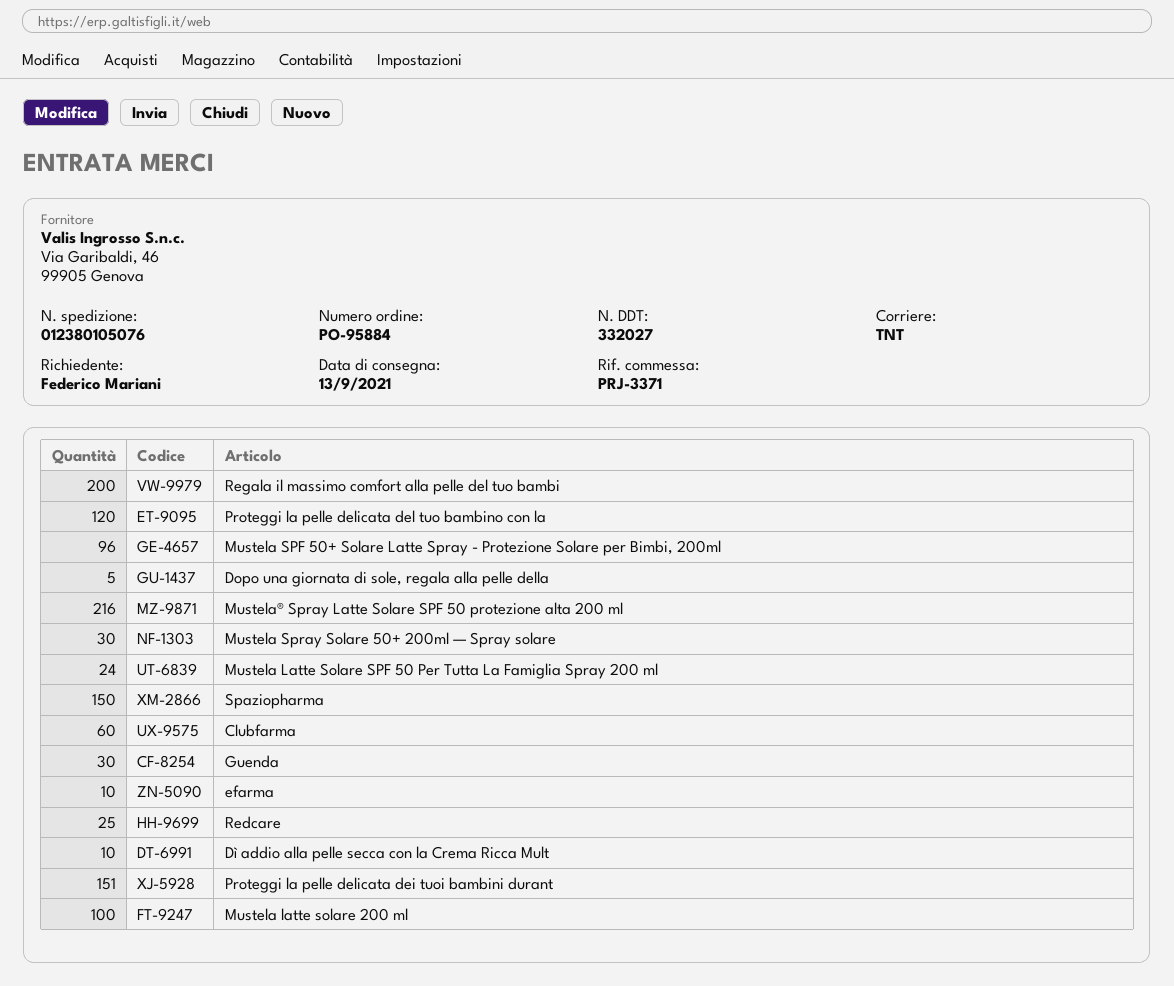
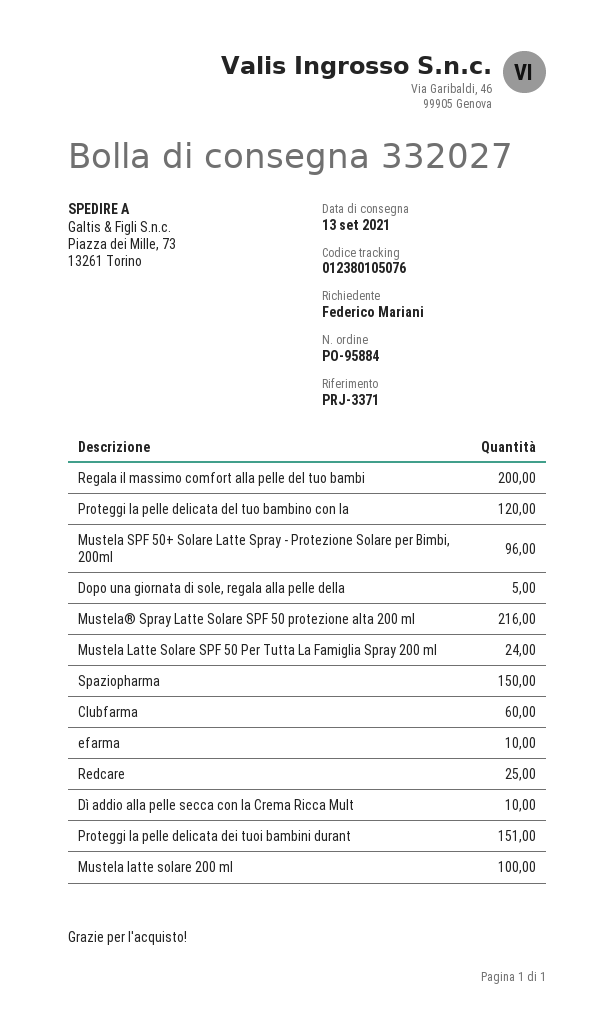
Mustela Spray Solare 50+ 200ml — Spray solare: 30 -> none
Guenda: 30 -> none

